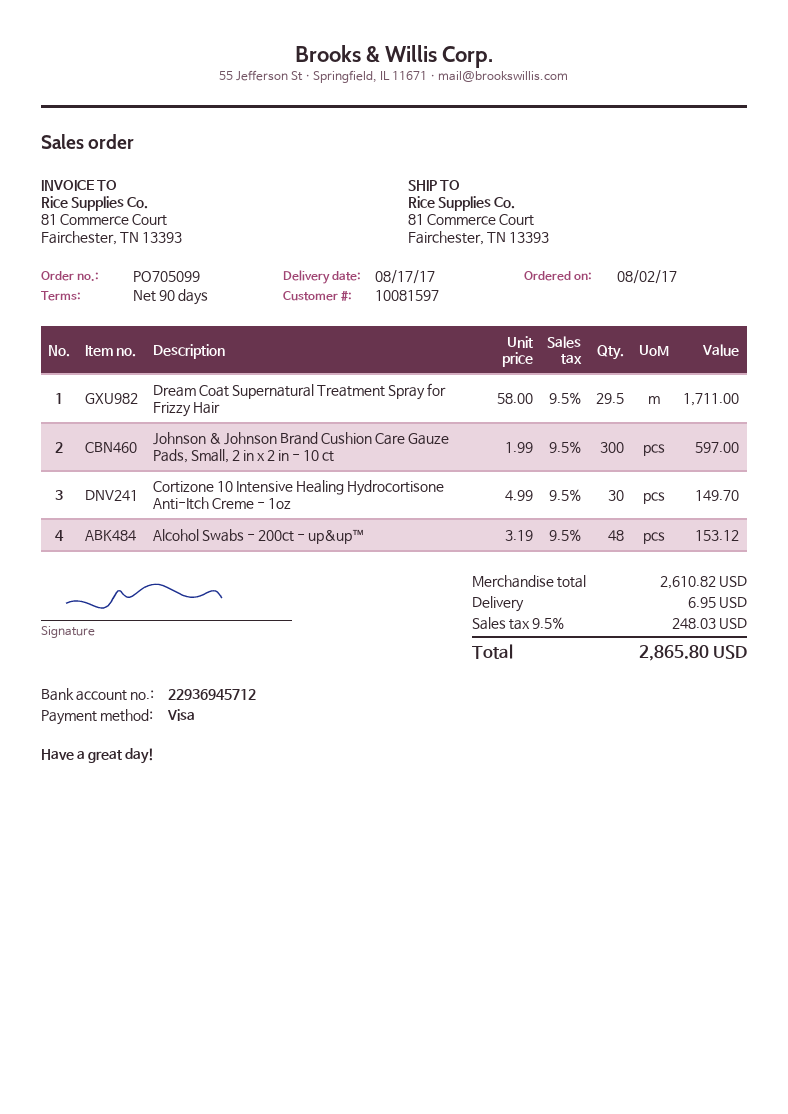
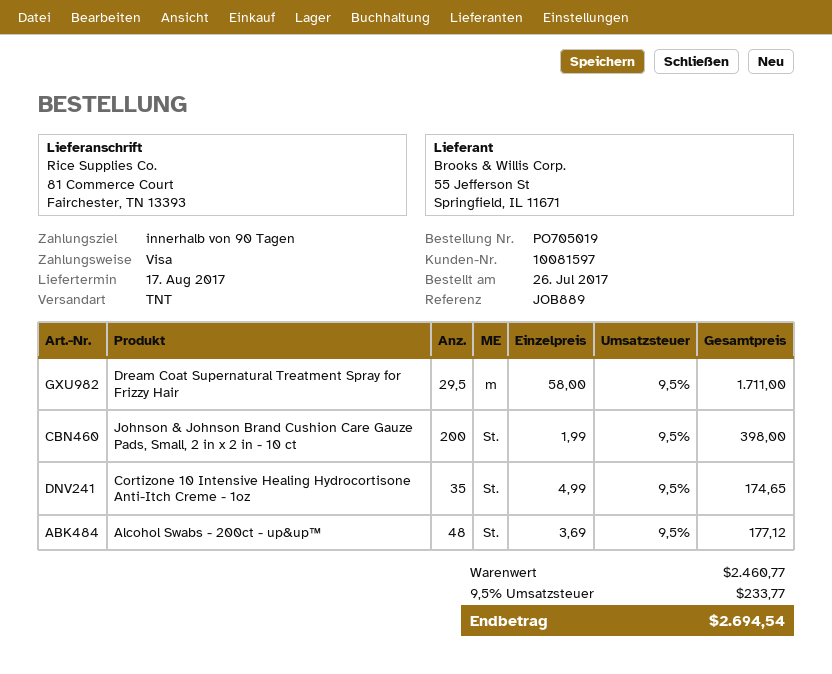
order number: PO705099 -> PO705019
order date: 2017-08-02 -> 2017-07-26
Johnson & Johnson Brand Cushion Care Gauze Pads, Small, 2 in x 2 in - 10 ct: 300 x 1.99 = 597.00 -> 200 x 1.99 = 398.00
Cortizone 10 Intensive Healing Hydrocortisone Anti-Itch Creme - 1oz: 30 x 4.99 = 149.70 -> 35 x 4.99 = 174.65
Alcohol Swabs - 200ct - up&up™: 48 x 3.19 = 153.12 -> 48 x 3.69 = 177.12
subtotal: 2610.82 -> 2460.77
shipping: 6.95 -> none
tax: 9.5% = 248.03 -> 9.5% = 233.77
total: 2865.80 -> 2694.54

